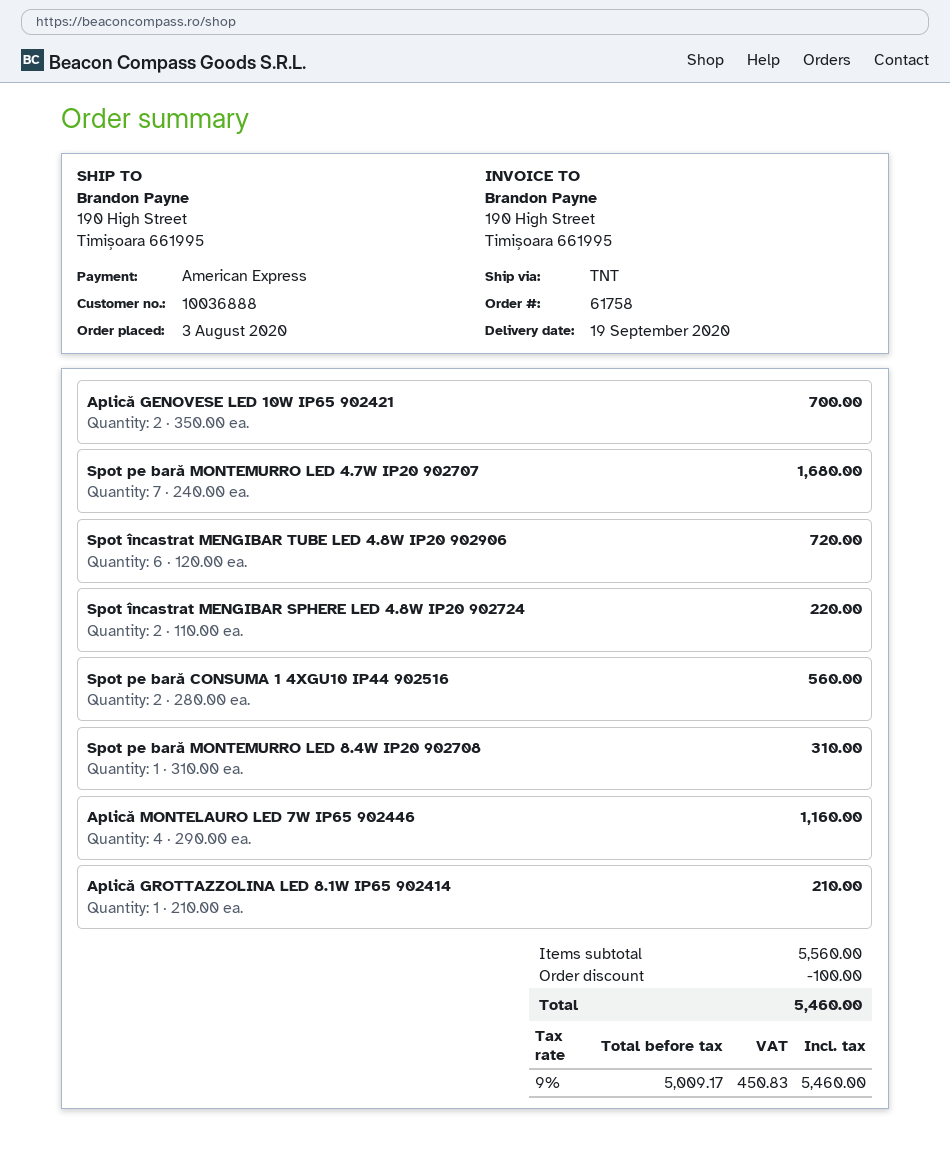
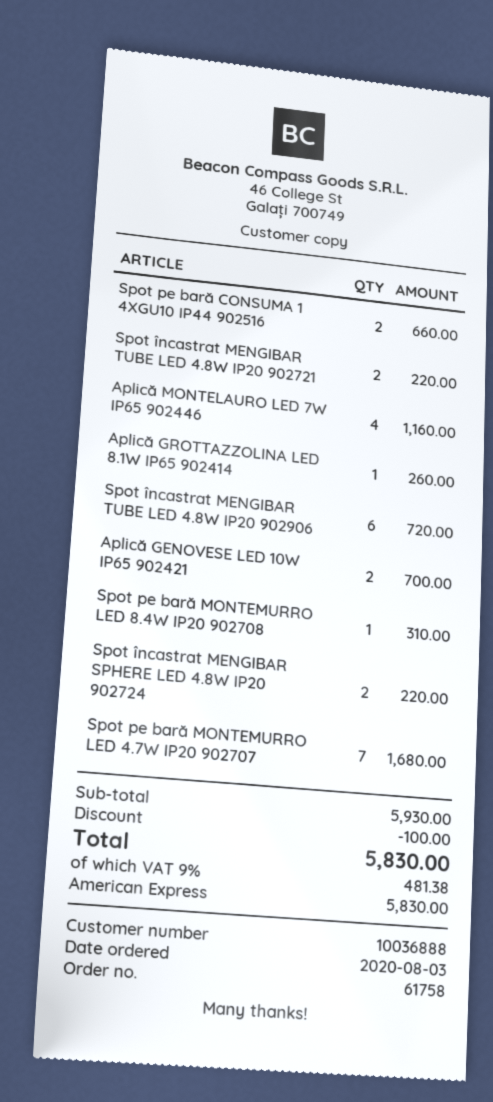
Spot pe bară CONSUMA 1 4XGU10 IP44 902516: 2 for 560.00 -> 2 for 660.00
Aplică GROTTAZZOLINA LED 8.1W IP65 902414: 1 for 210.00 -> 1 for 260.00
Spot încastrat MENGIBAR TUBE LED 4.8W IP20 902721: none -> 2 for 220.00
subtotal: 5560.00 -> 5930.00
tax: 9% = 450.83 -> 9% = 481.38
total: 5460.00 -> 5830.00

